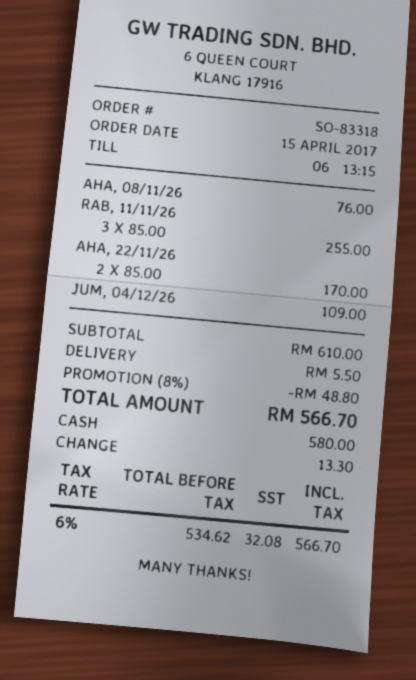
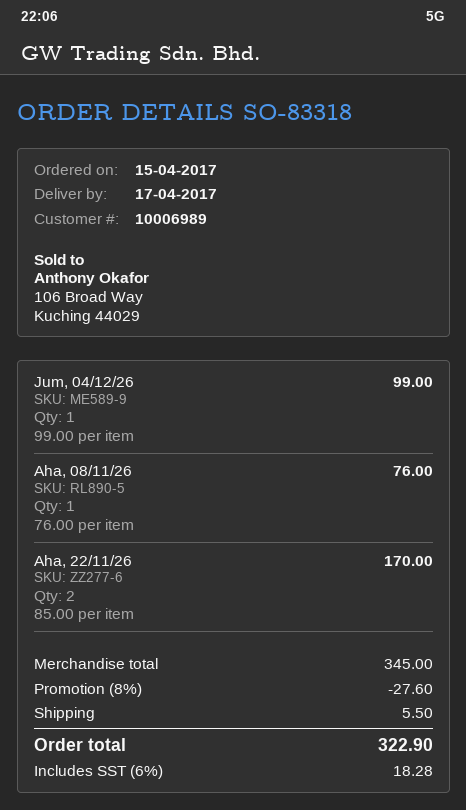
RAB, 11/11/26: 3 x 85.00 = 255.00 -> none
JUM, 04/12/26: 1 x 109.00 = 109.00 -> 1 x 99.00 = 99.00
subtotal: 610.00 -> 345.00
discount: 8% = 48.80 -> 8% = 27.60
tax: 6% = 32.08 -> 6% = 18.28
total: 566.70 -> 322.90

